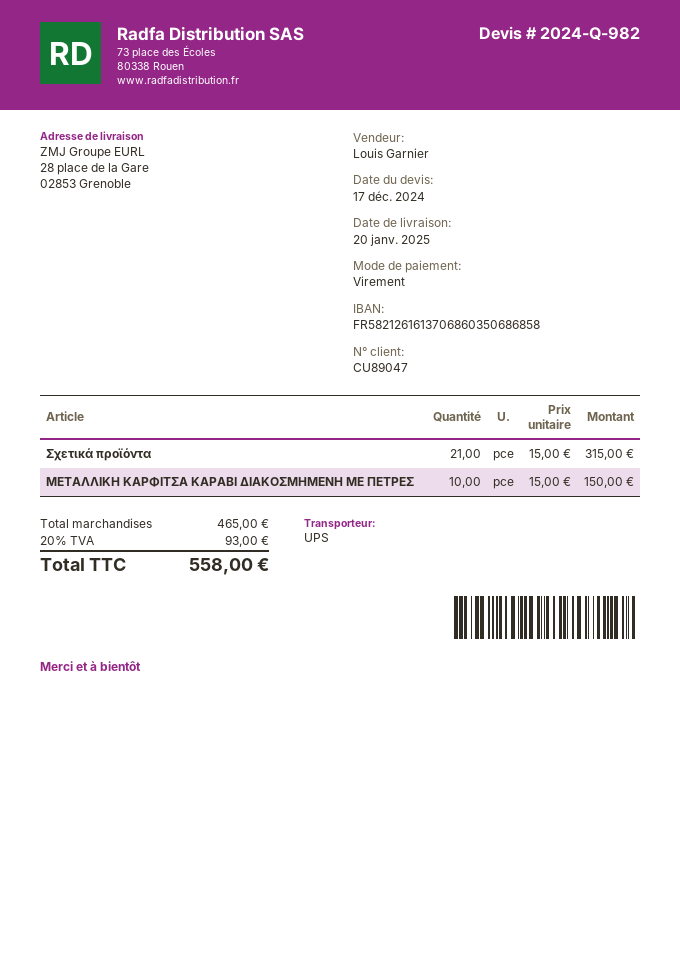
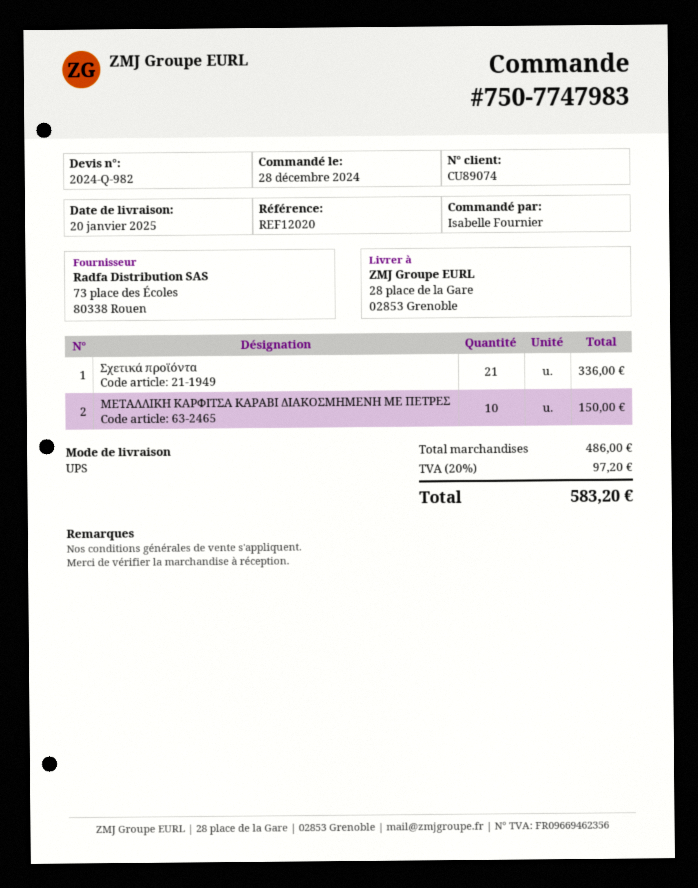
customer number: CU89047 -> CU89074
Σχετικά προϊόντα: 21 for 315.00 -> 21 for 336.00
subtotal: 465.00 -> 486.00
tax: 20% = 93.00 -> 20% = 97.20
total: 558.00 -> 583.20

